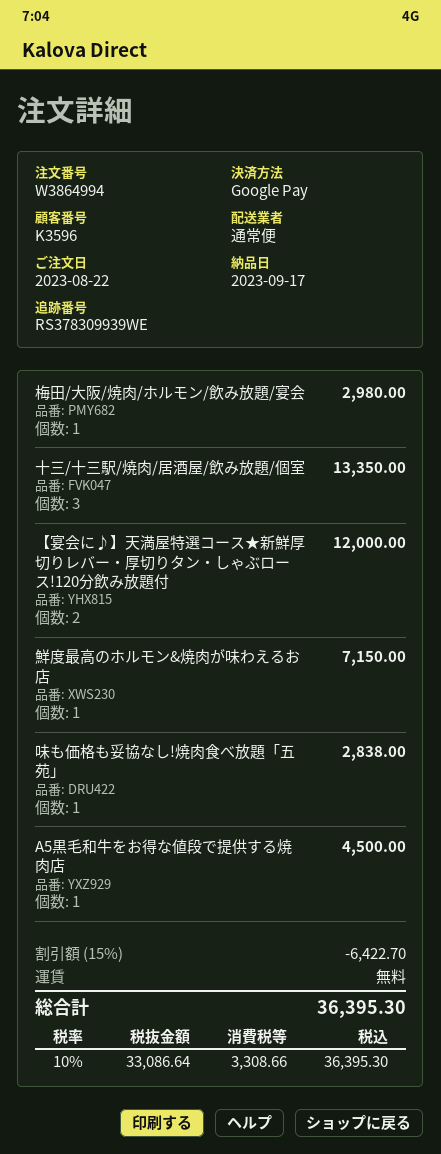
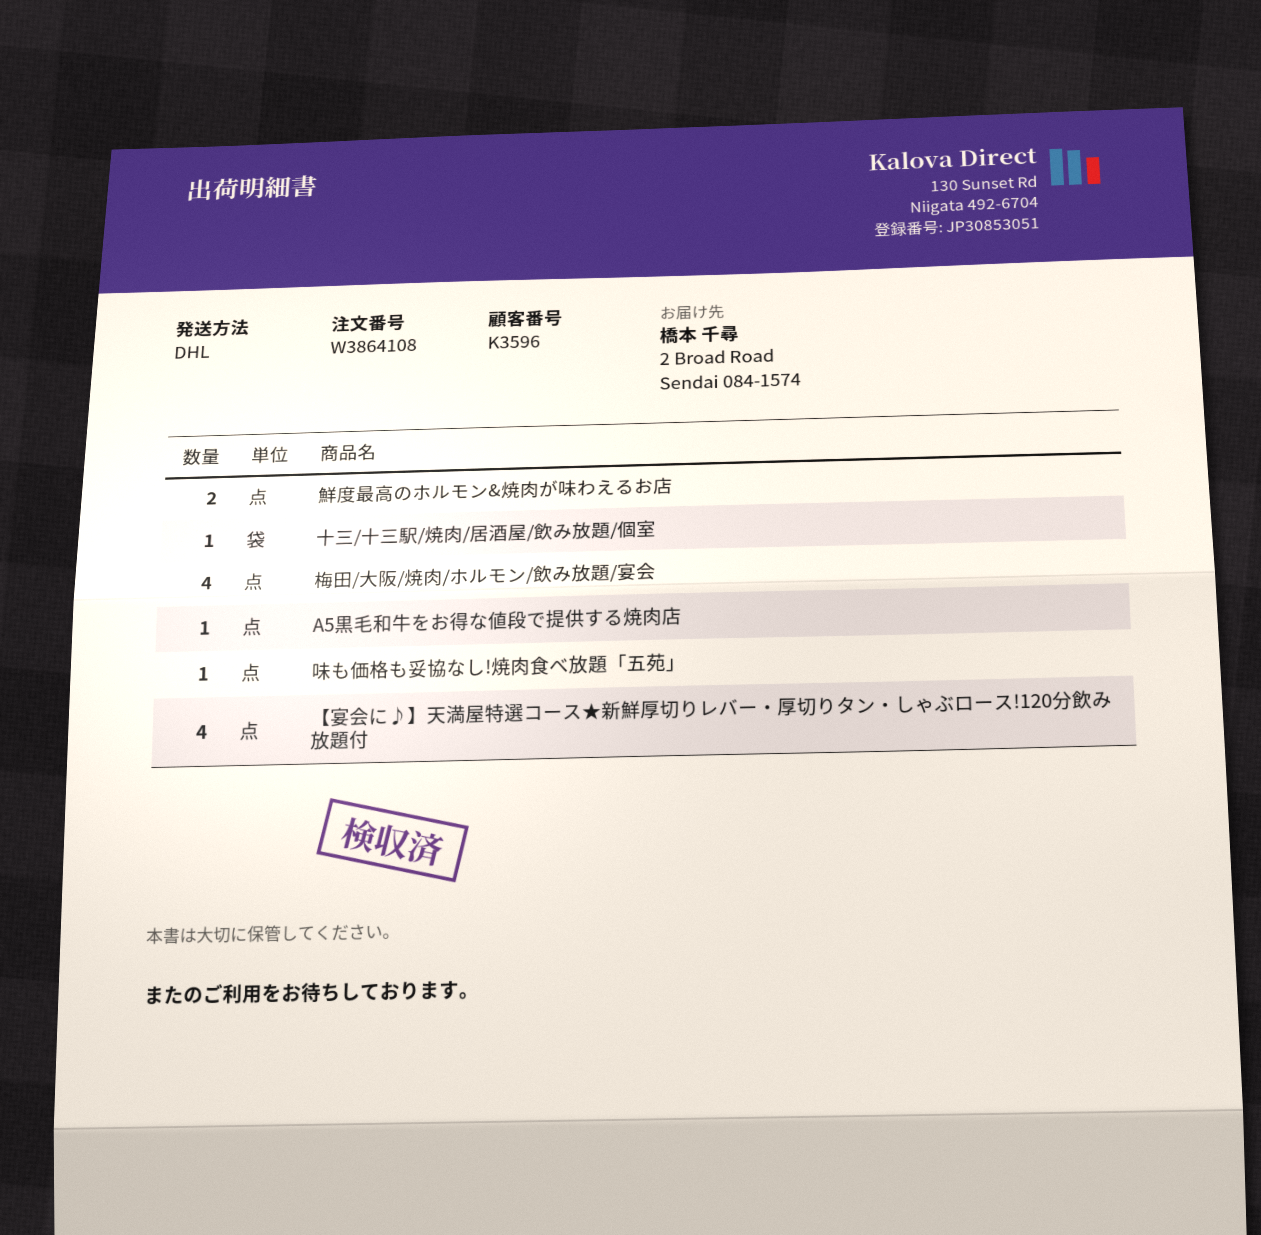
order number: W3864994 -> W3864108
shipping method: standard -> DHL
梅田/大阪/焼肉/ホルモン/飲み放題/宴会: 1 -> 4
十三/十三駅/焼肉/居酒屋/飲み放題/個室: 3 -> 1
【宴会に♪】天満屋特選コース★新鮮厚切りレバー・厚切りタン・しゃぶロース!120分飲み放題付: 2 -> 4
鮮度最高のホルモン&焼肉が味わえるお店: 1 -> 2

